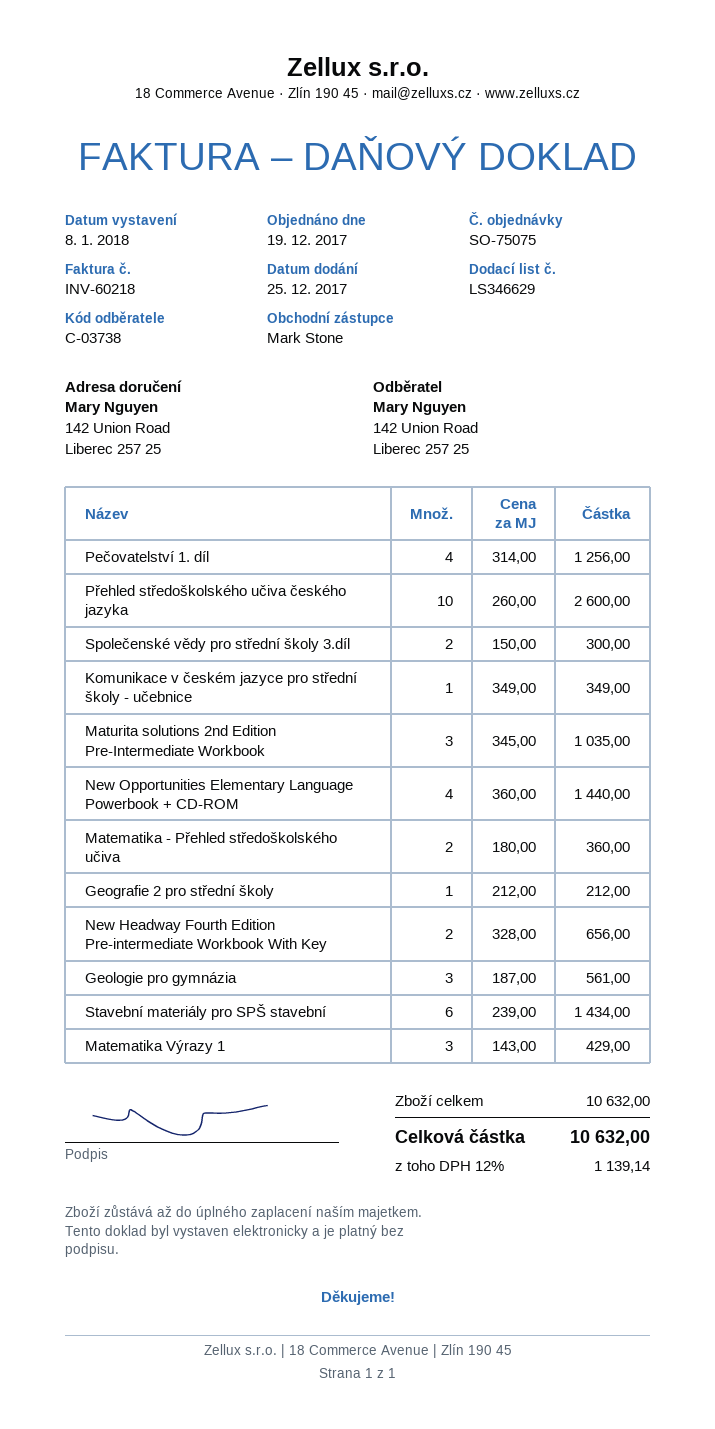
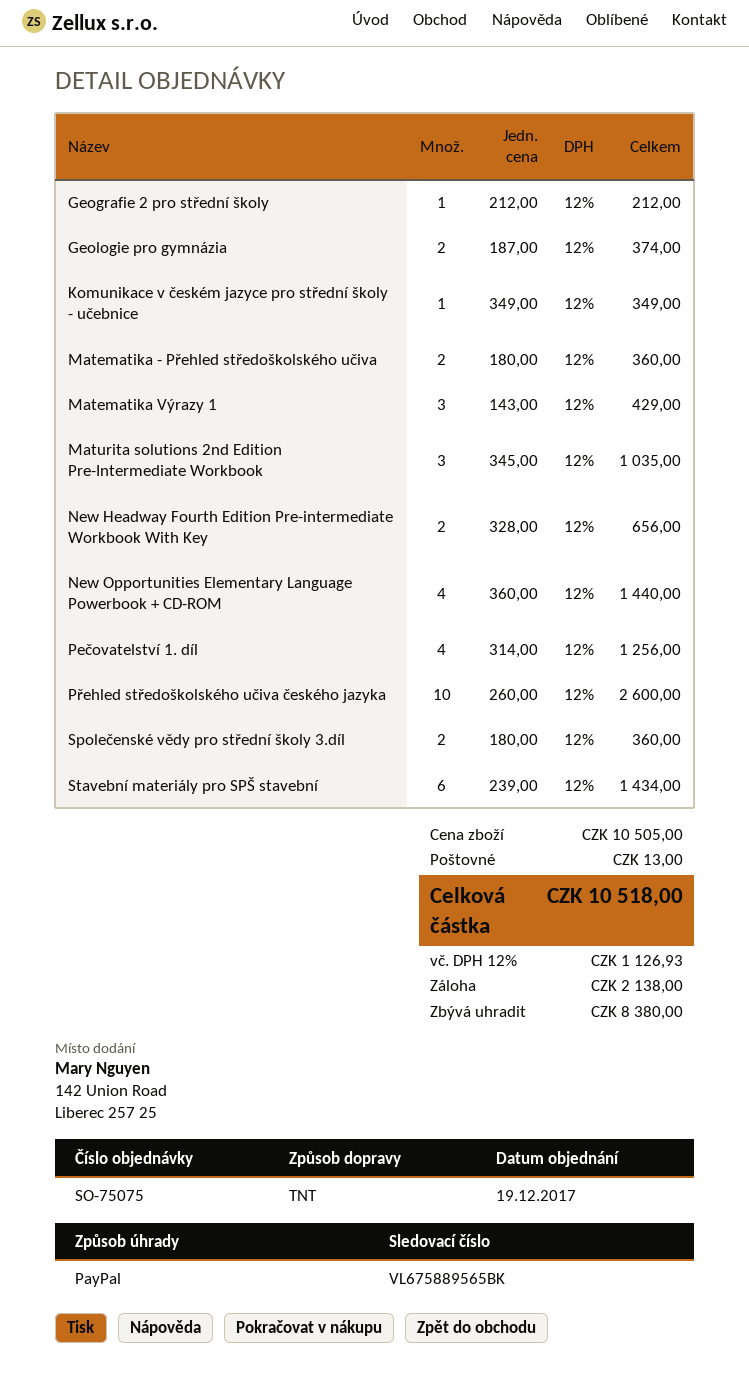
Společenské vědy pro střední školy 3.díl: 2 x 150.00 = 300.00 -> 2 x 180.00 = 360.00
Geologie pro gymnázia: 3 x 187.00 = 561.00 -> 2 x 187.00 = 374.00
subtotal: 10632.00 -> 10505.00
shipping: none -> 13.00
tax: 12% = 1139.14 -> 12% = 1126.93
total: 10632.00 -> 10518.00

